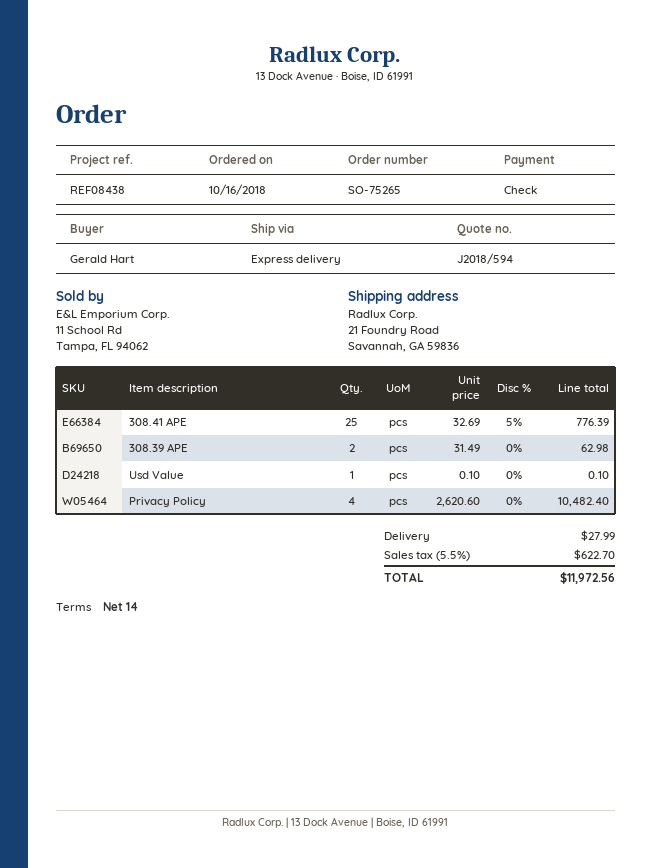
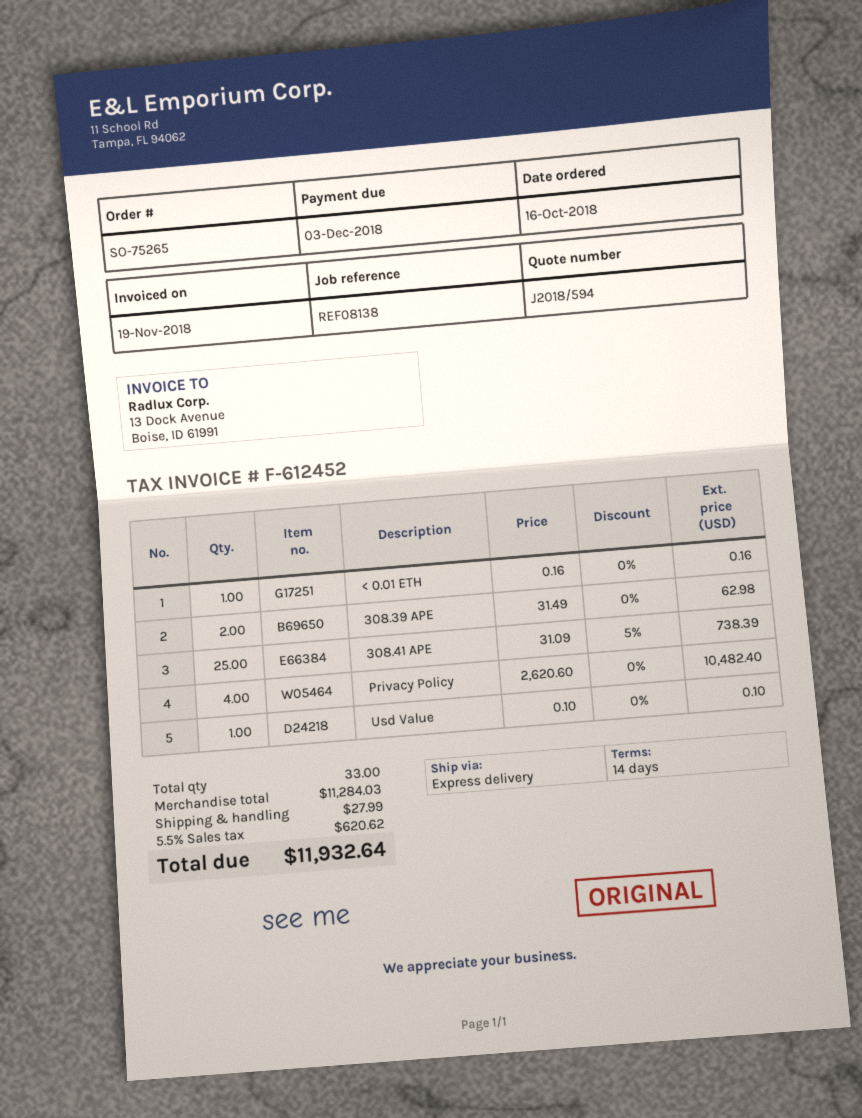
reference: REF08438 -> REF08138
308.41 APE: 25 x 32.69 - 5% = 776.39 -> 25 x 31.09 - 5% = 738.39
< 0.01 ETH: none -> 1 x 0.16 = 0.16
tax: 5.5% = 622.70 -> 5.5% = 620.62
total: 11972.56 -> 11932.64

